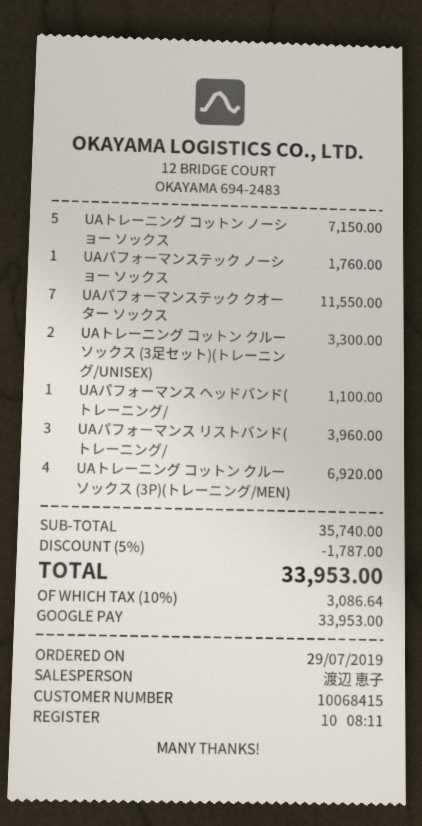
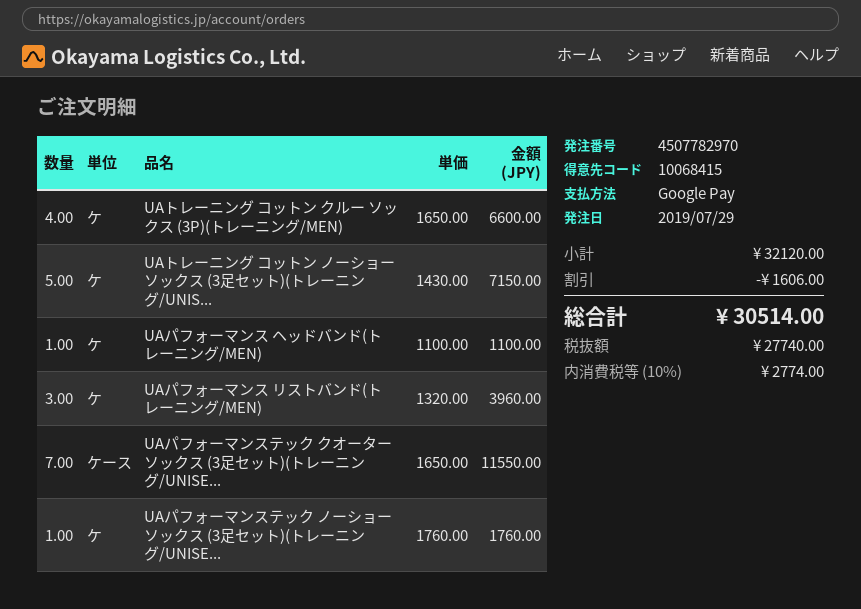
UAトレーニング コットン クルー ソックス (3足セット)(トレーニング/UNISEX): 2 for 3300.00 -> none
UAトレーニング コットン クルー ソックス (3P)(トレーニング/MEN): 4 for 6920.00 -> 4 for 6600.00
subtotal: 35740.00 -> 32120.00
discount: 1787.00 -> 1606.00
tax: 10% = 3086.64 -> 10% = 2774.00
total: 33953.00 -> 30514.00

